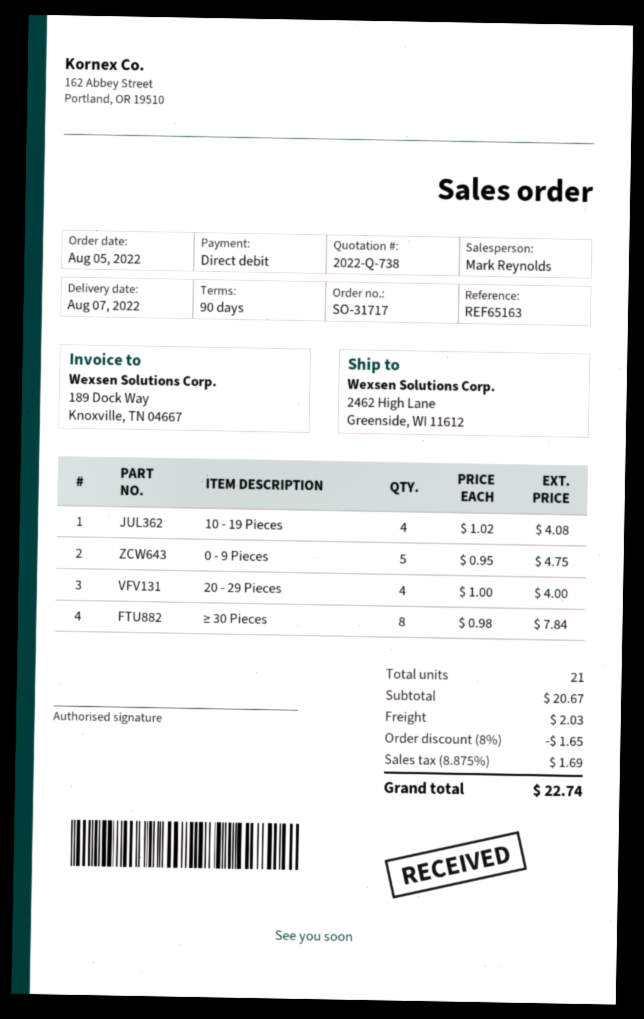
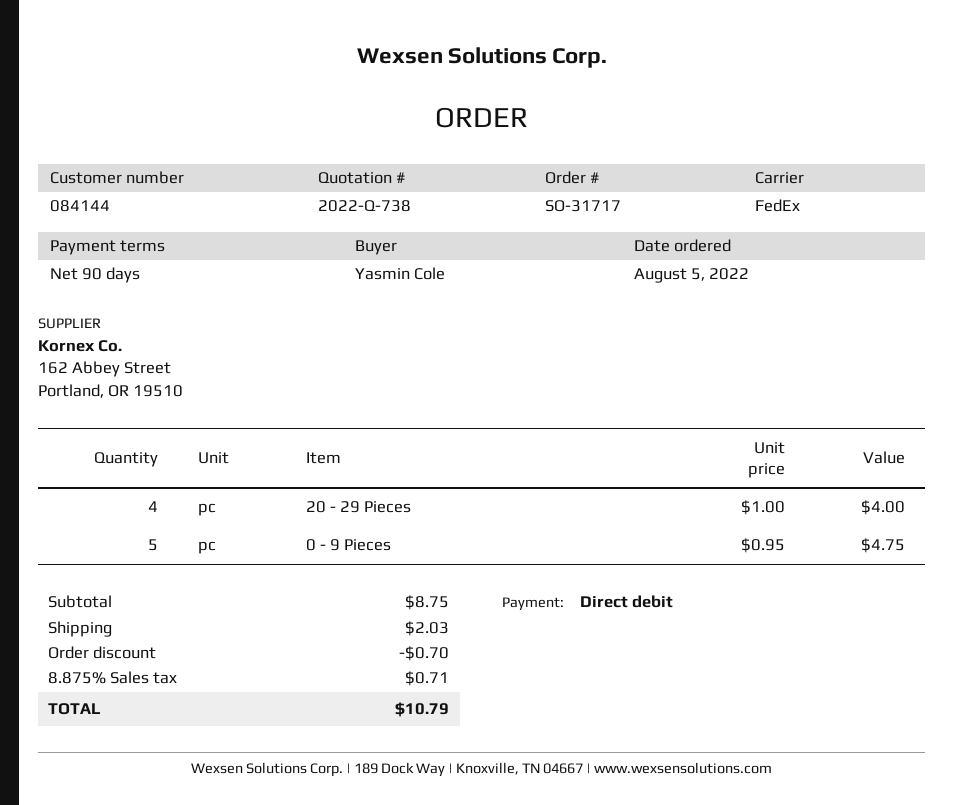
10 - 19 Pieces: 4 x 1.02 = 4.08 -> none
≥ 30 Pieces: 8 x 0.98 = 7.84 -> none
subtotal: 20.67 -> 8.75
discount: 1.65 -> 0.70
tax: 8.875% = 1.69 -> 8.875% = 0.71
total: 22.74 -> 10.79

